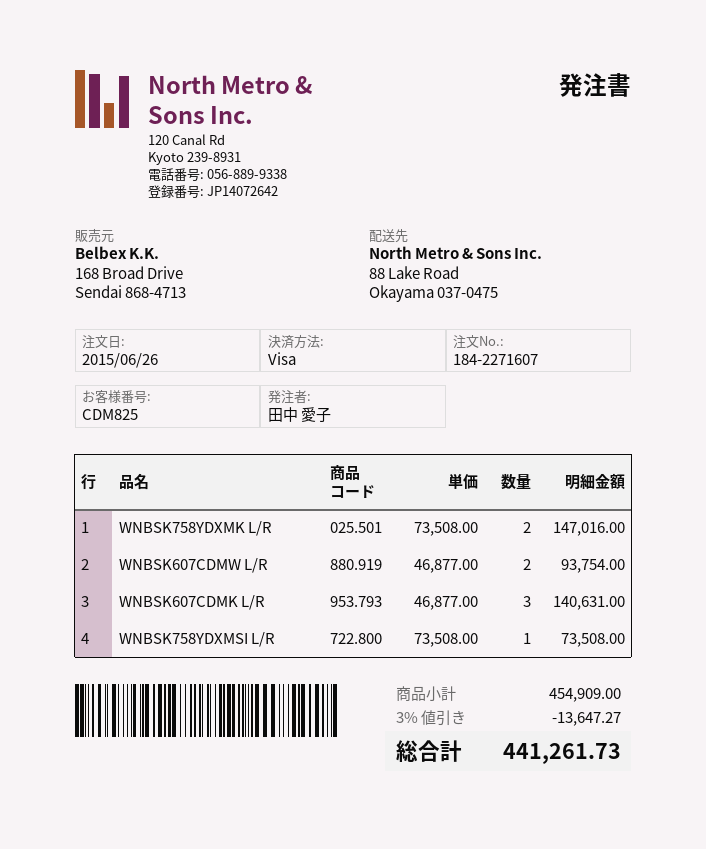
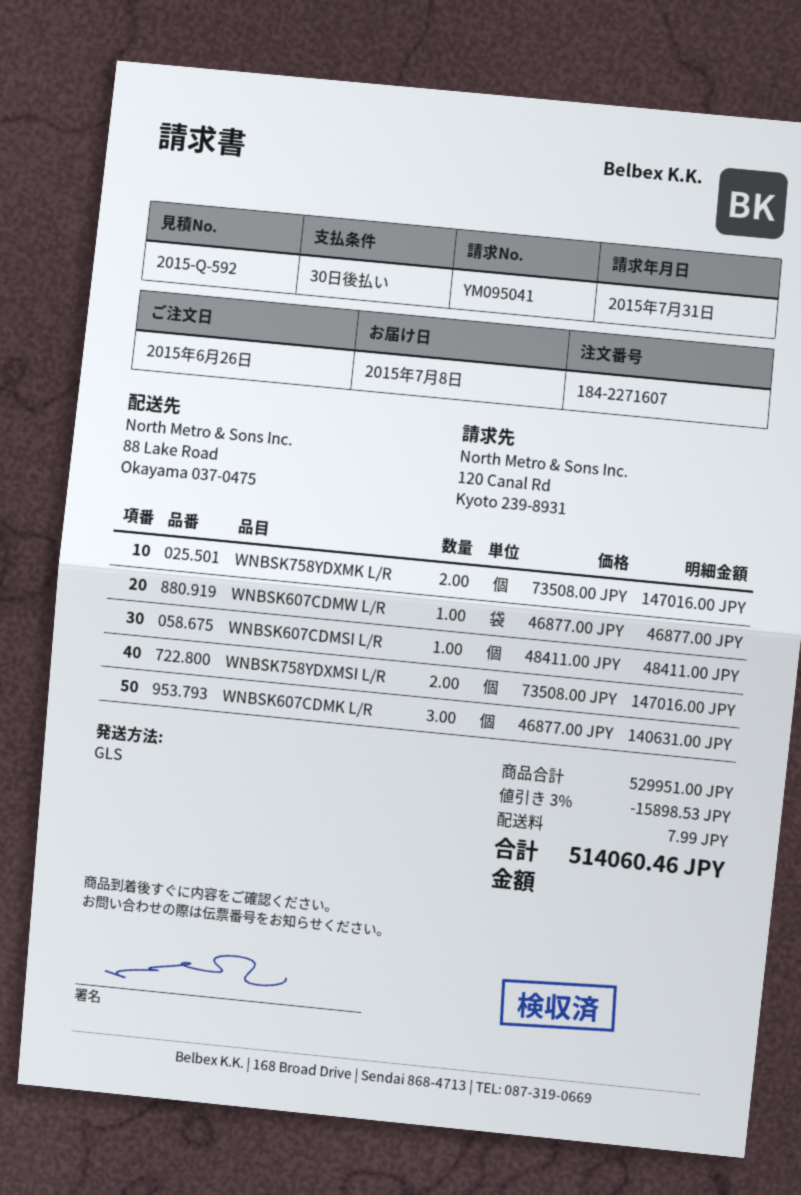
WNBSK607CDMW L/R: 2 x 46877.00 = 93754.00 -> 1 x 46877.00 = 46877.00
WNBSK758YDXMSI L/R: 1 x 73508.00 = 73508.00 -> 2 x 73508.00 = 147016.00
WNBSK607CDMSI L/R: none -> 1 x 48411.00 = 48411.00
subtotal: 454909.00 -> 529951.00
discount: 3% = 13647.27 -> 3% = 15898.53
shipping: none -> 7.99
total: 441261.73 -> 514060.46

